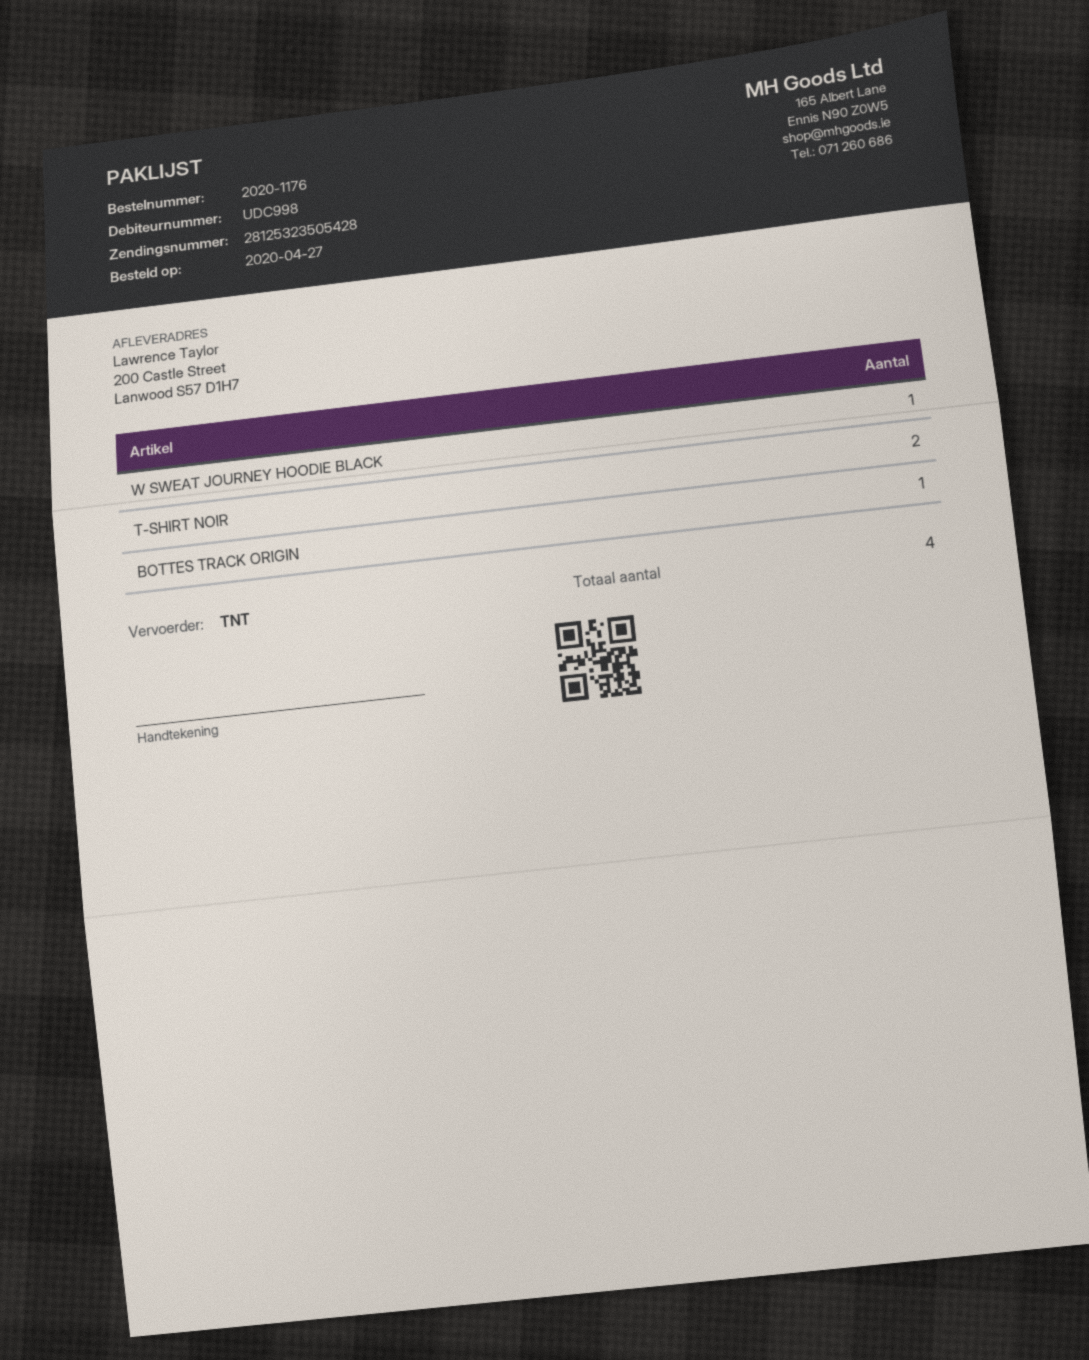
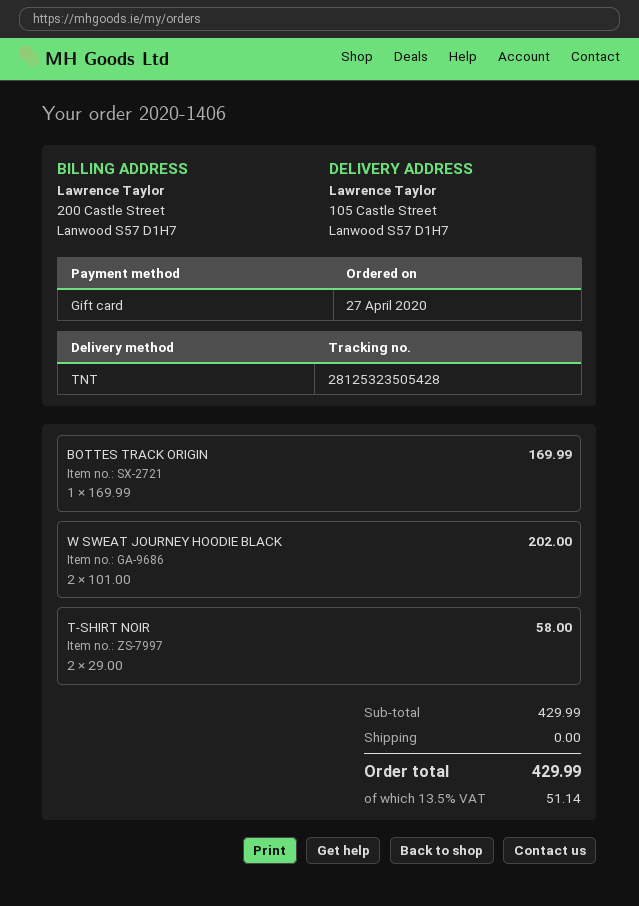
order number: 2020-1176 -> 2020-1406
ship to: 200 Castle Street, Lanwood S57 D1H7 -> 105 Castle Street, Lanwood S57 D1H7
W SWEAT JOURNEY HOODIE BLACK: 1 -> 2

